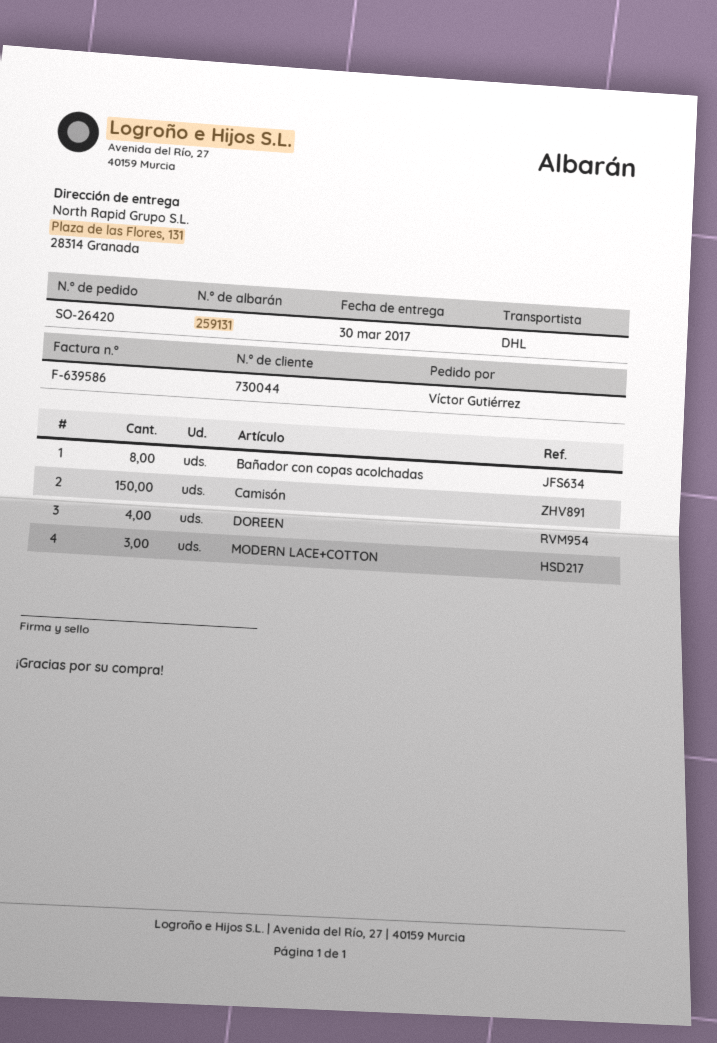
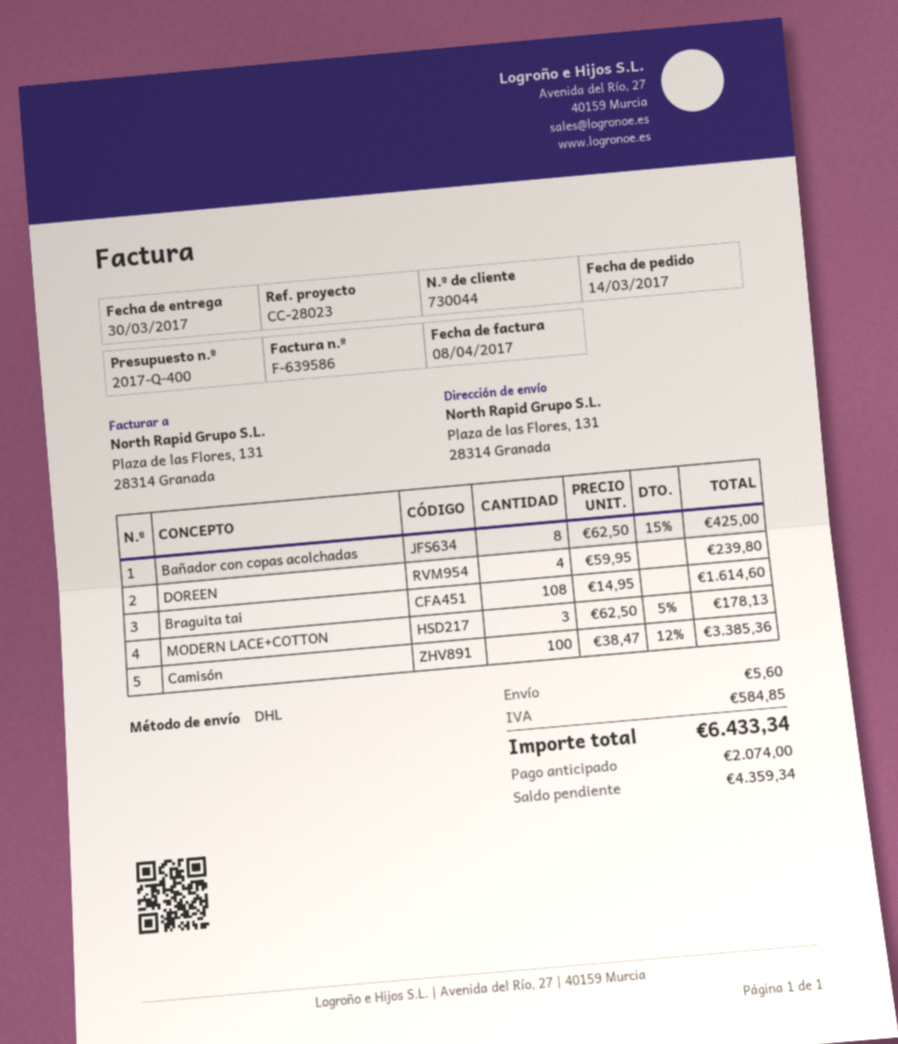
Camisón: 150 -> 100
Braguita tai: none -> 108

